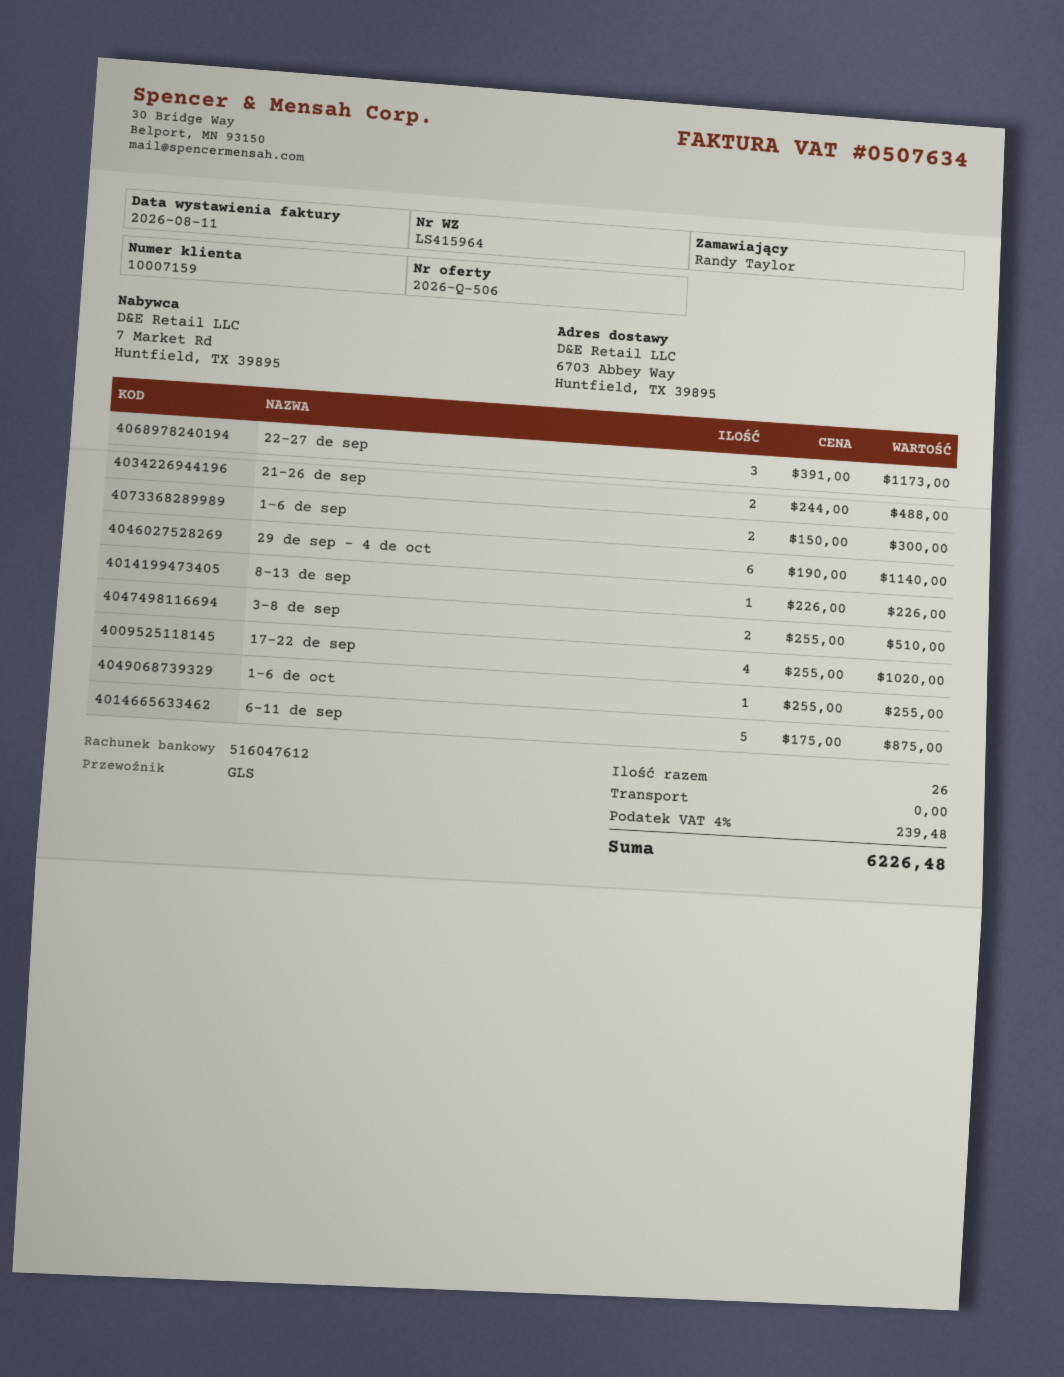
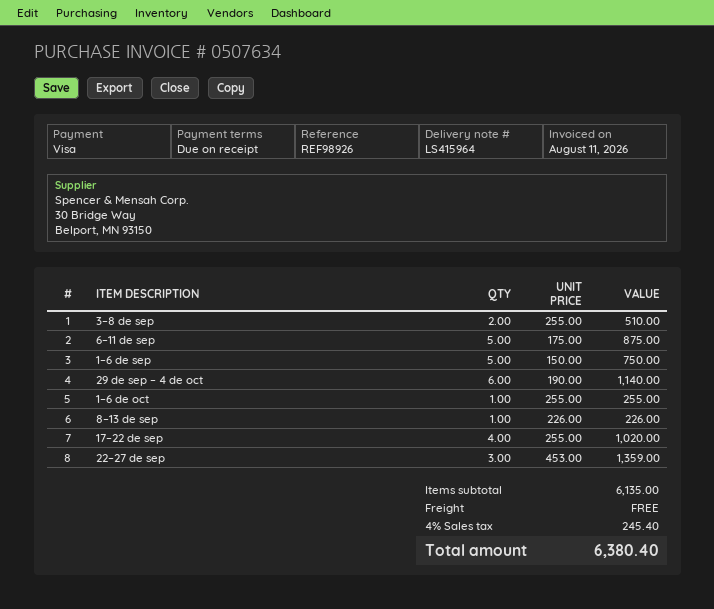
22–27 de sep: 3 x 391.00 = 1173.00 -> 3 x 453.00 = 1359.00
21–26 de sep: 2 x 244.00 = 488.00 -> none
1–6 de sep: 2 x 150.00 = 300.00 -> 5 x 150.00 = 750.00
tax: 4% = 239.48 -> 4% = 245.40
total: 6226.48 -> 6380.40

